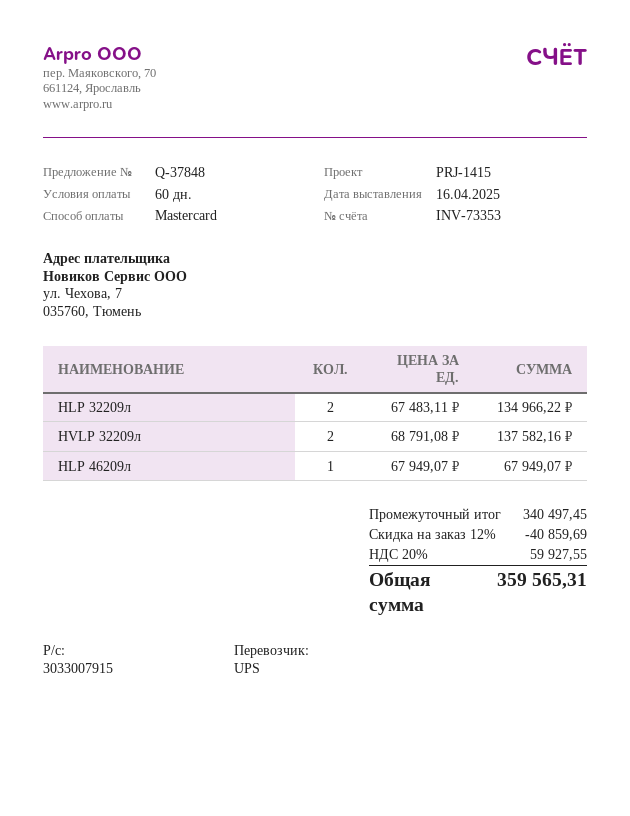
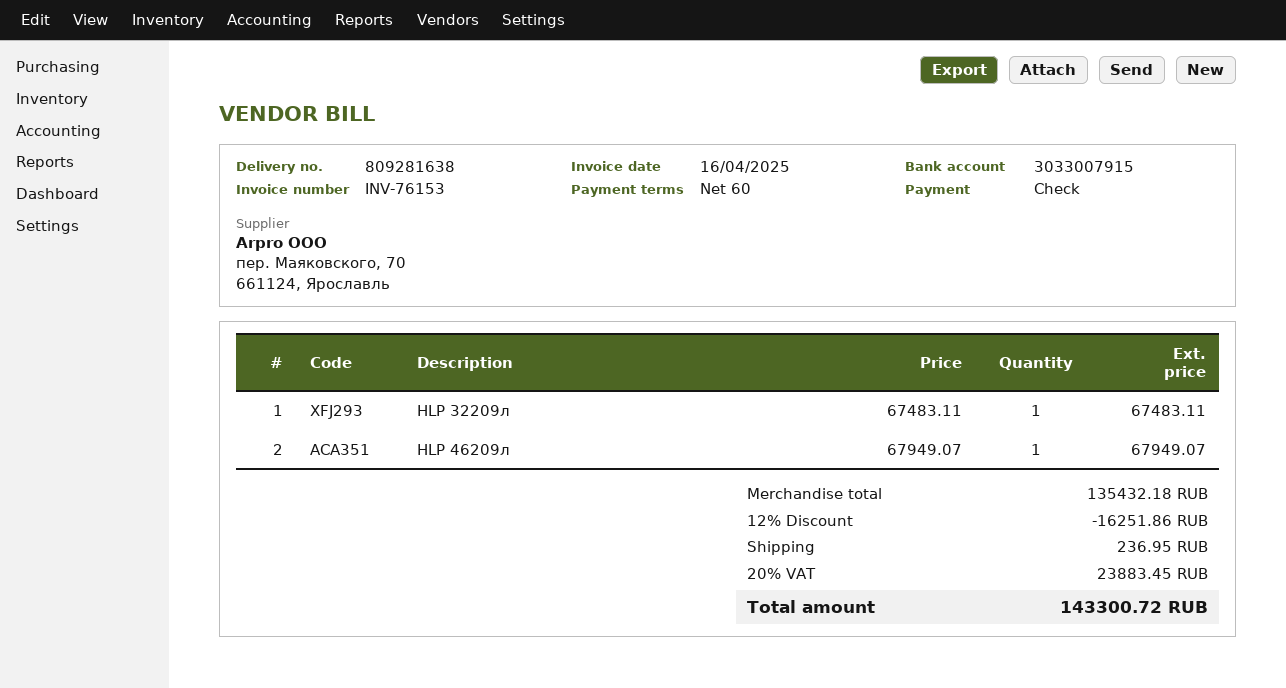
invoice number: INV-73353 -> INV-76153
payment method: Mastercard -> cheque
HLP 32209л: 2 x 67483.11 = 134966.22 -> 1 x 67483.11 = 67483.11
HVLP 32209л: 2 x 68791.08 = 137582.16 -> none
subtotal: 340497.45 -> 135432.18
discount: 12% = 40859.69 -> 12% = 16251.86
shipping: none -> 236.95
tax: 20% = 59927.55 -> 20% = 23883.45
total: 359565.31 -> 143300.72

